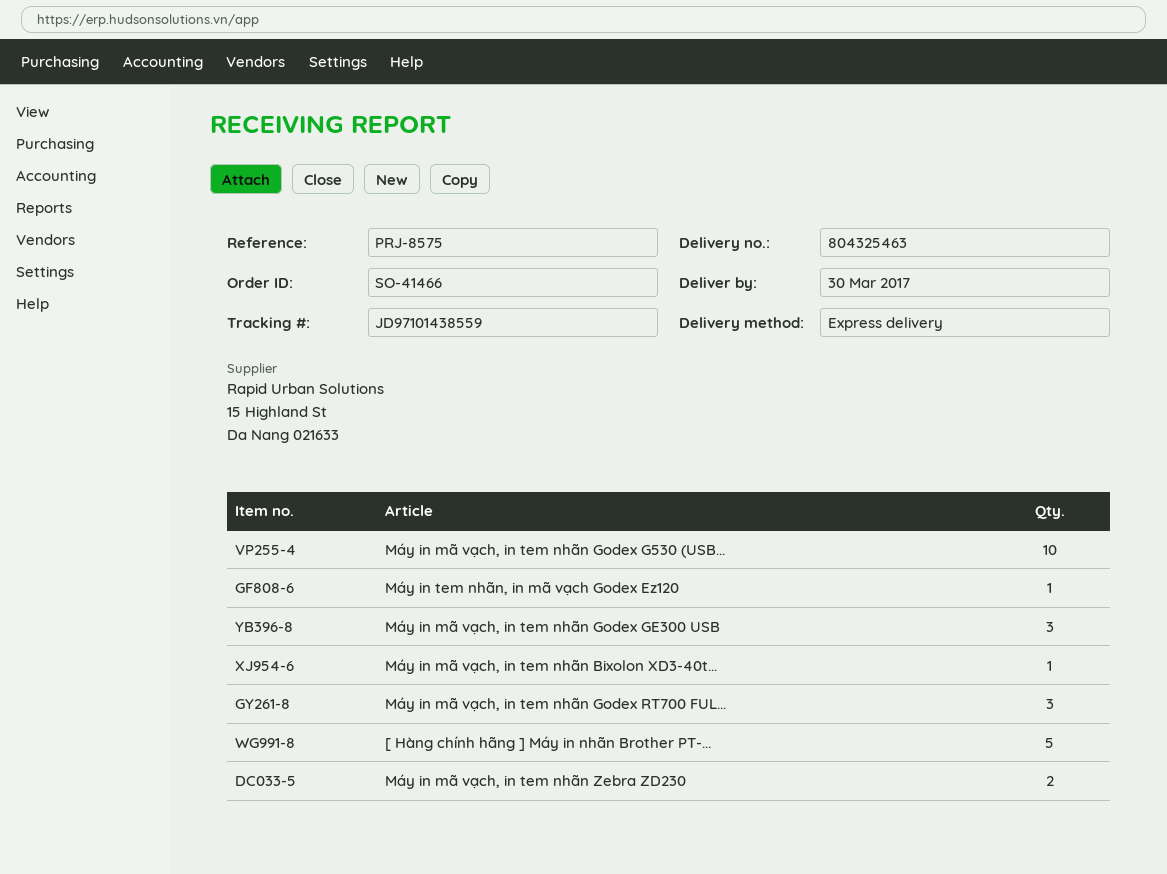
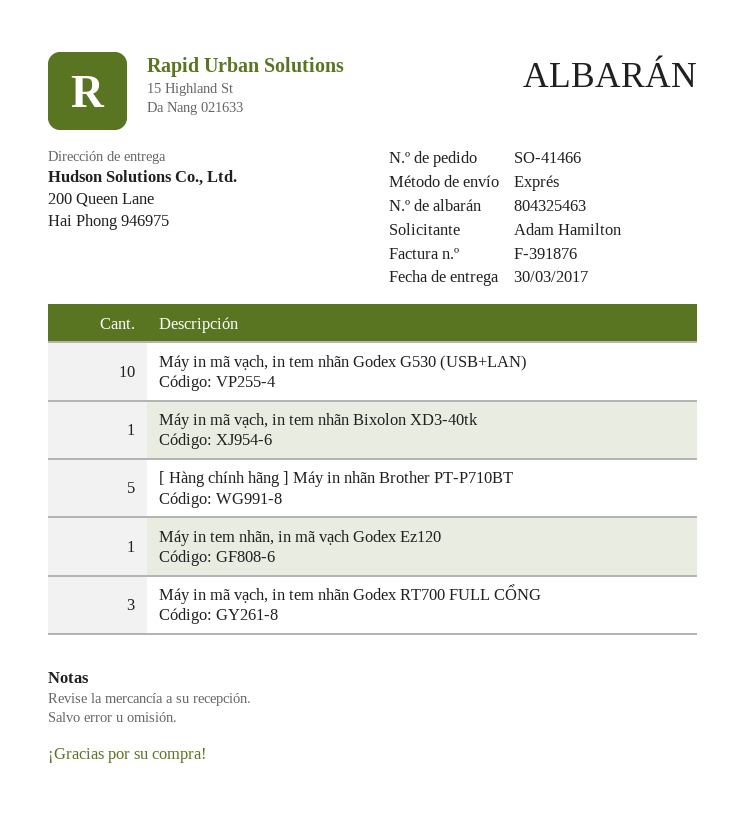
Máy in mã vạch, in tem nhãn Godex GE300 USB: 3 -> none
Máy in mã vạch, in tem nhãn Zebra ZD230: 2 -> none

